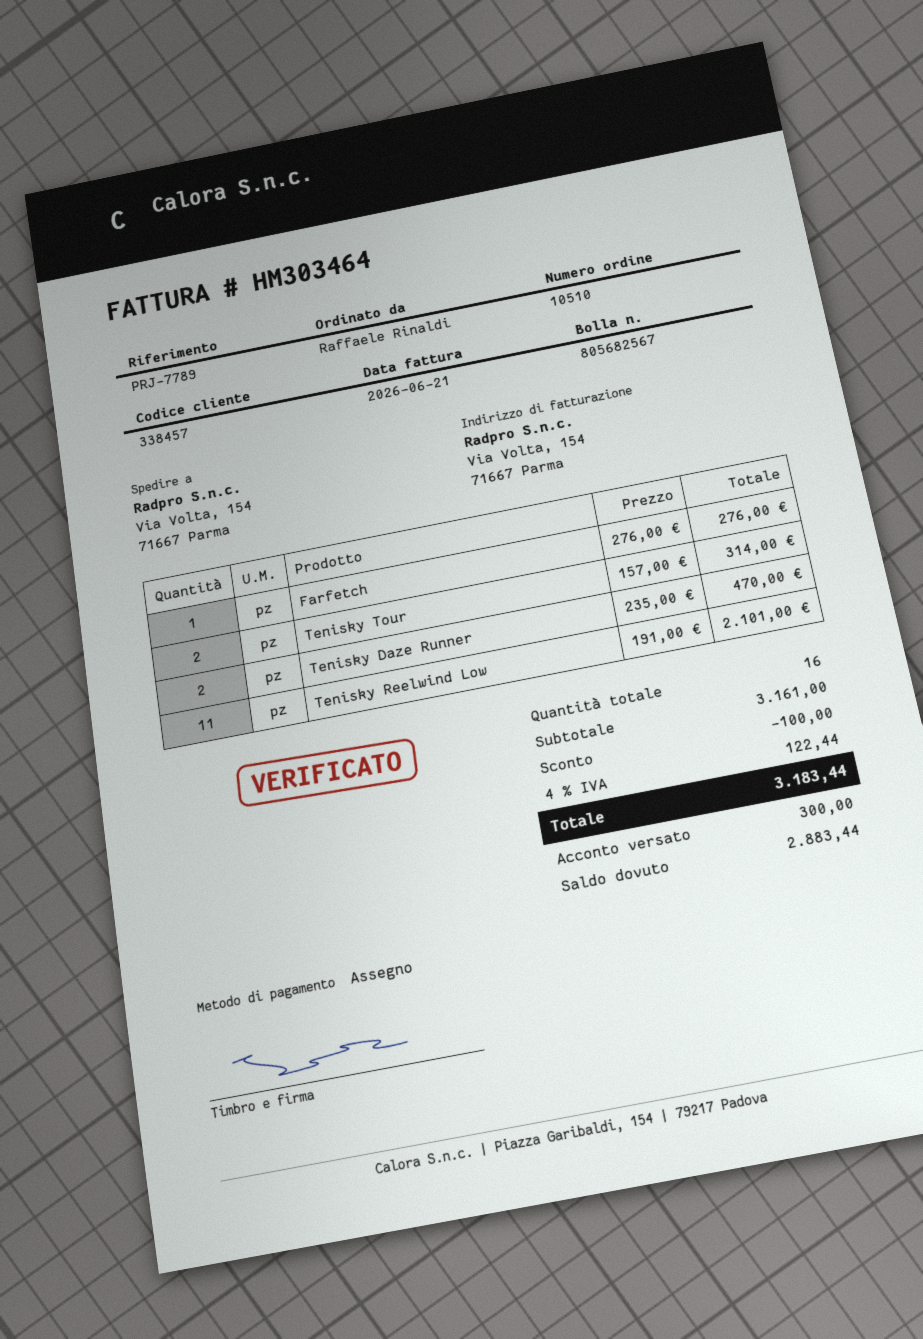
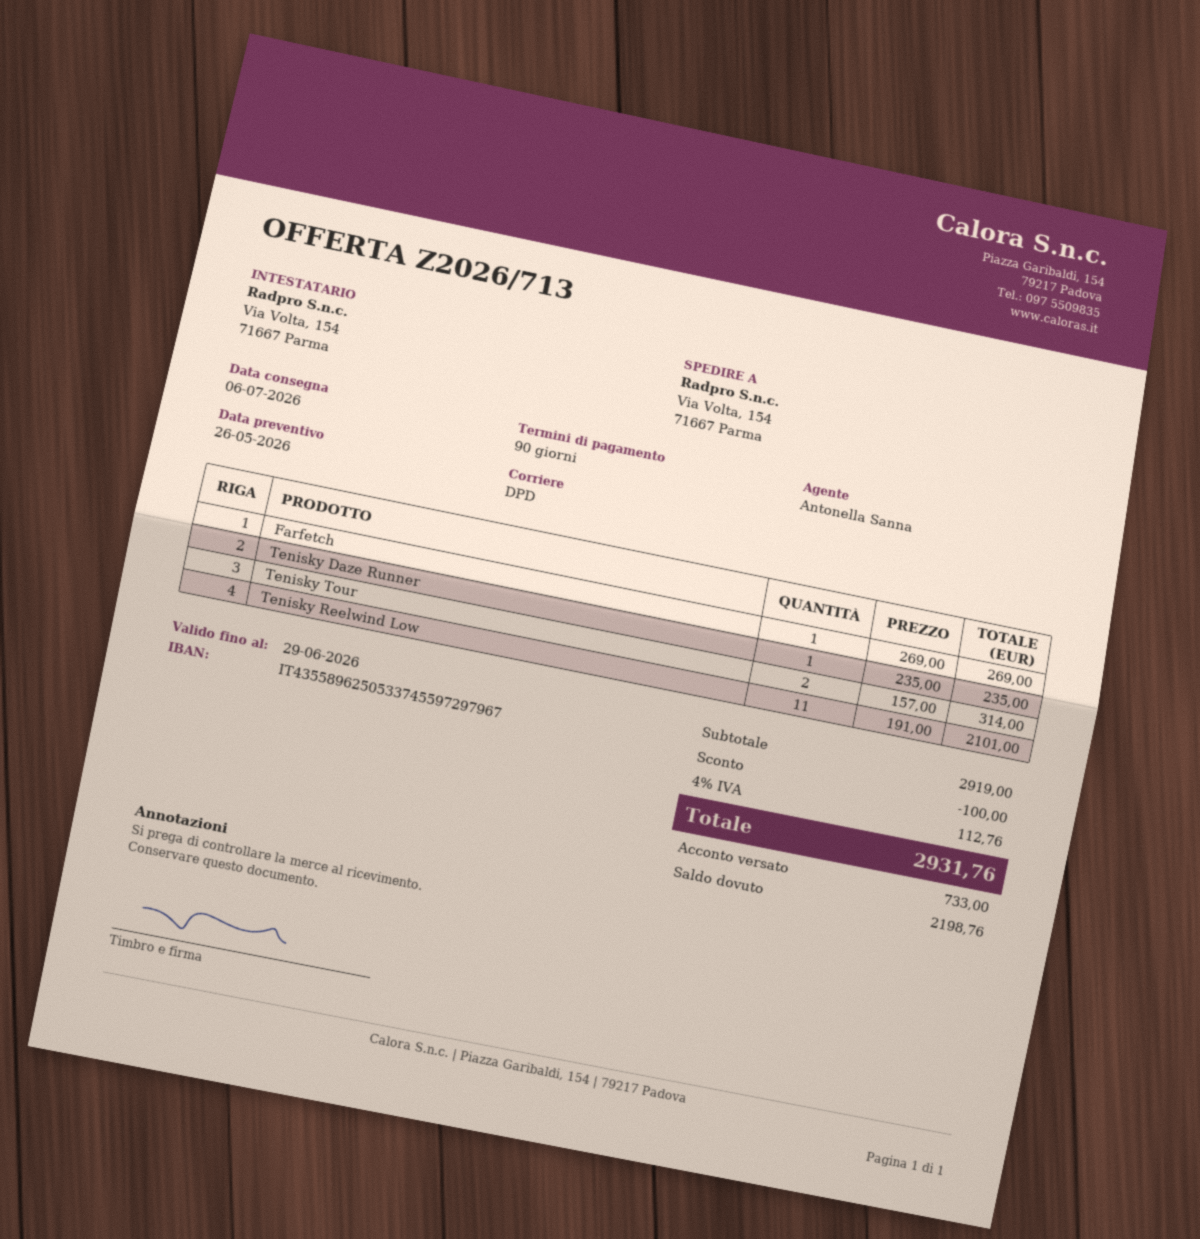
Farfetch: 1 x 276.00 = 276.00 -> 1 x 269.00 = 269.00
Tenisky Daze Runner: 2 x 235.00 = 470.00 -> 1 x 235.00 = 235.00
subtotal: 3161.00 -> 2919.00
tax: 4% = 122.44 -> 4% = 112.76
total: 3183.44 -> 2931.76
deposit: 300.00 -> 733.00
balance: 2883.44 -> 2198.76

